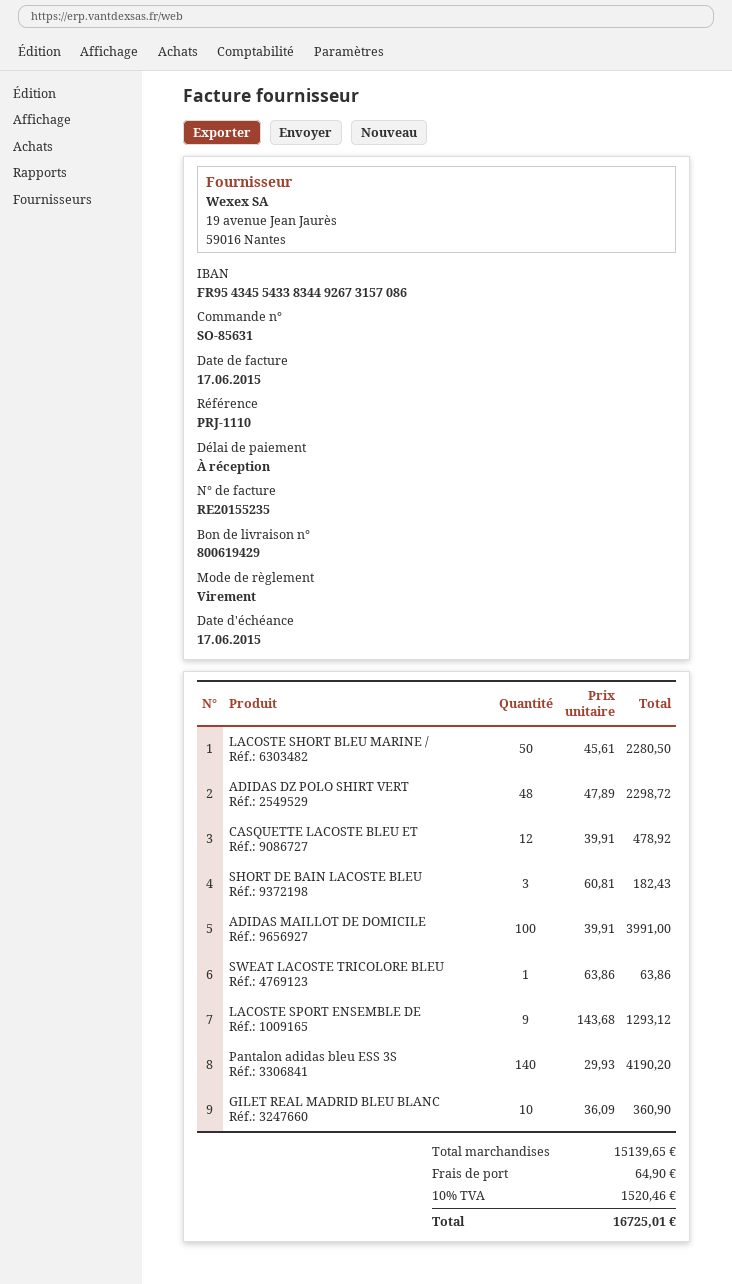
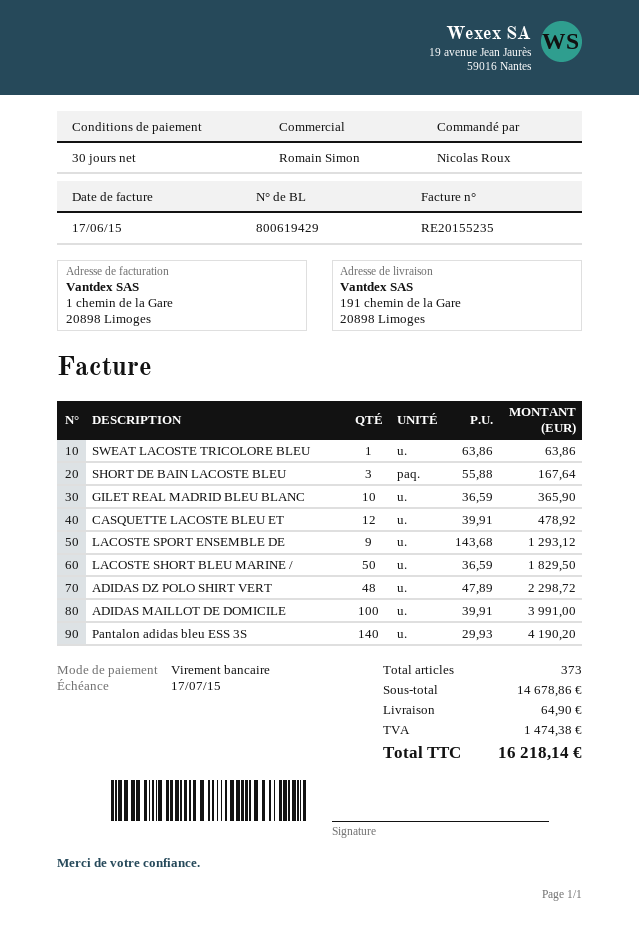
payment terms: on receipt -> 30 days
due date: 2015-06-17 -> 2015-07-17
LACOSTE SHORT BLEU MARINE /: 50 x 45.61 = 2280.50 -> 50 x 36.59 = 1829.50
SHORT DE BAIN LACOSTE BLEU: 3 x 60.81 = 182.43 -> 3 x 55.88 = 167.64
GILET REAL MADRID BLEU BLANC: 10 x 36.09 = 360.90 -> 10 x 36.59 = 365.90
subtotal: 15139.65 -> 14678.86
tax: 1520.46 -> 1474.38
total: 16725.01 -> 16218.14

